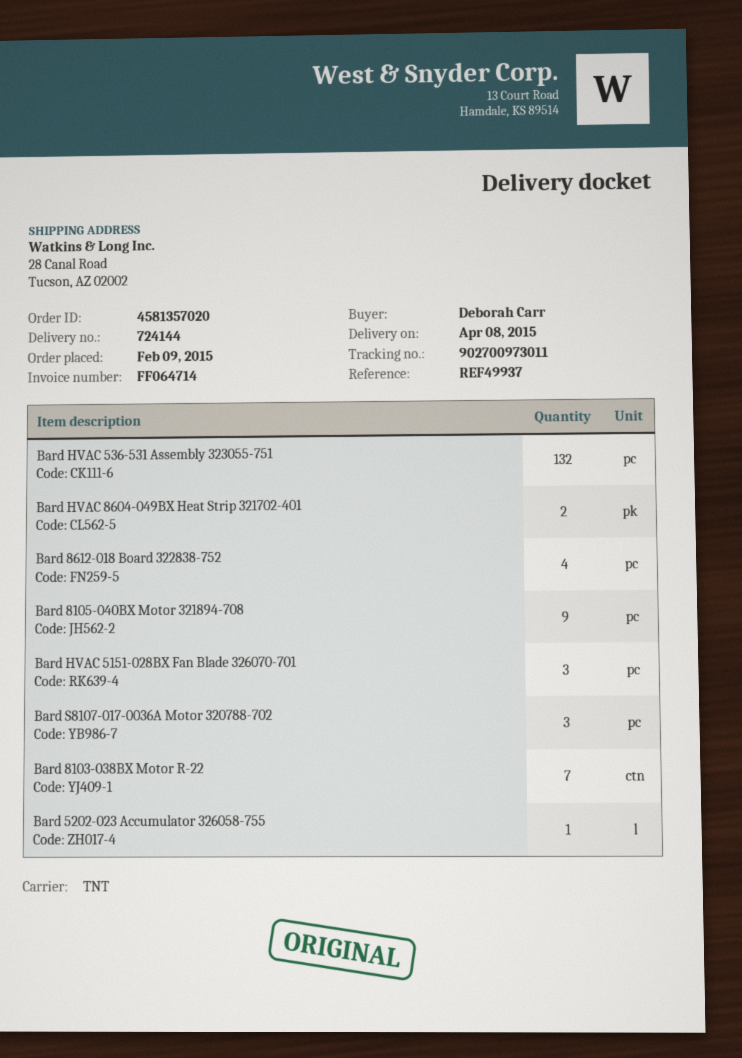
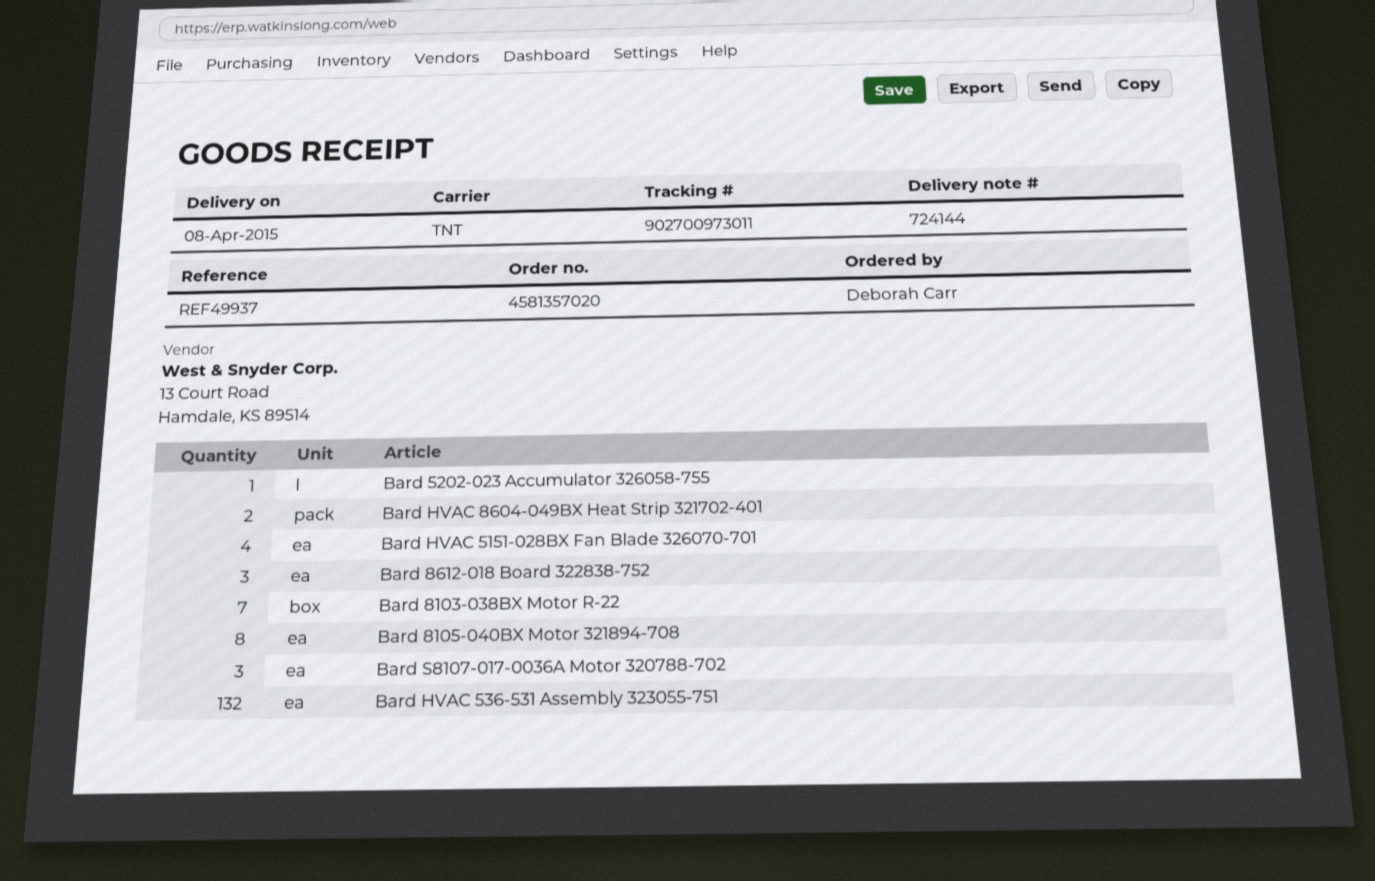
Bard 8612-018 Board 322838-752: 4 -> 3
Bard 8105-040BX Motor 321894-708: 9 -> 8
Bard HVAC 5151-028BX Fan Blade 326070-701: 3 -> 4

